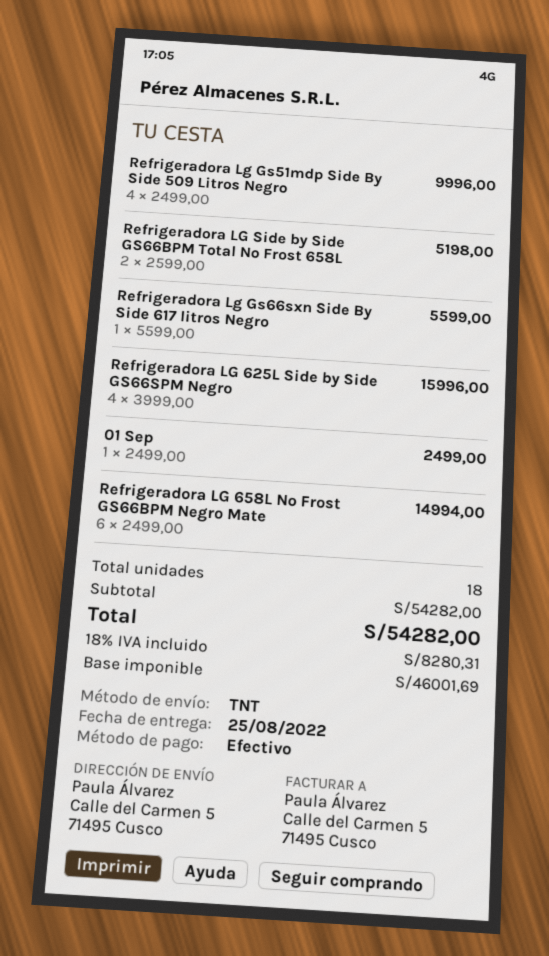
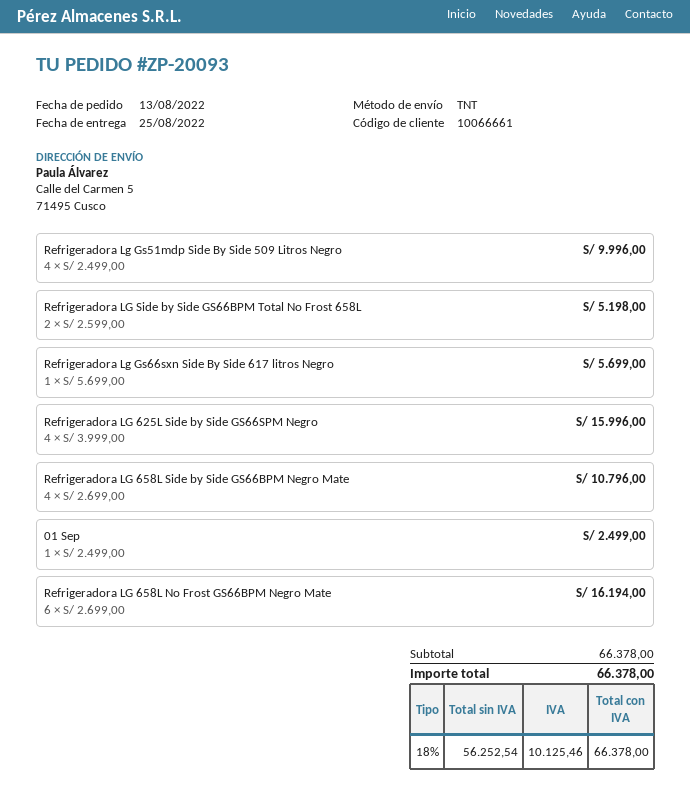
Refrigeradora Lg Gs66sxn Side By Side 617 litros Negro: 1 x 5599.00 = 5599.00 -> 1 x 5699.00 = 5699.00
Refrigeradora LG 658L No Frost GS66BPM Negro Mate: 6 x 2499.00 = 14994.00 -> 6 x 2699.00 = 16194.00
Refrigeradora LG 658L Side by Side GS66BPM Negro Mate: none -> 4 x 2699.00 = 10796.00
subtotal: 54282.00 -> 66378.00
net: 46001.69 -> 56252.54
tax: 18% = 8280.31 -> 18% = 10125.46
total: 54282.00 -> 66378.00

